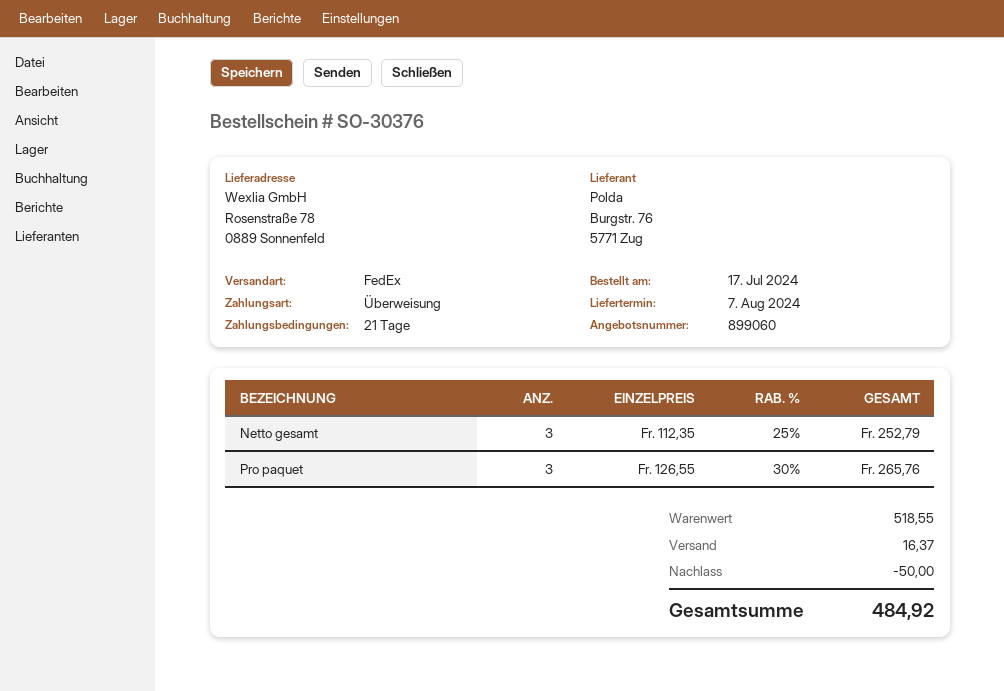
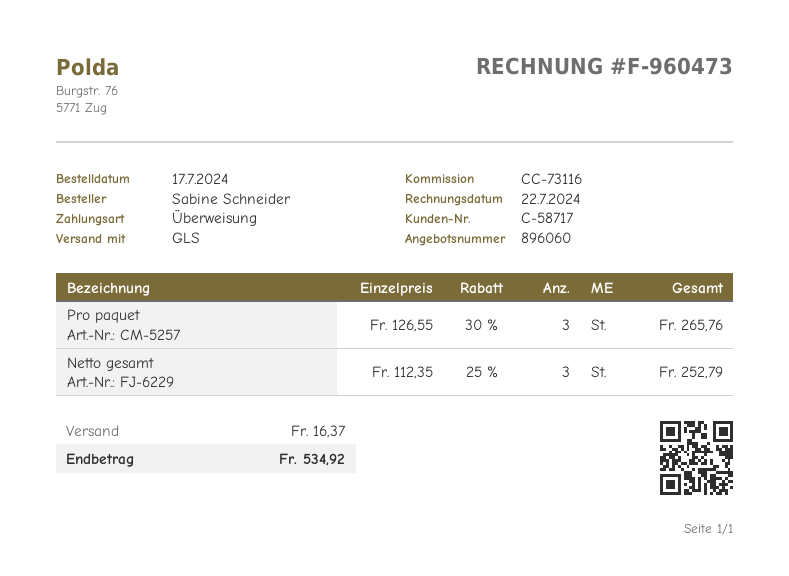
quote number: 899060 -> 896060
shipping method: FedEx -> GLS
discount: 50.00 -> none
total: 484.92 -> 534.92

